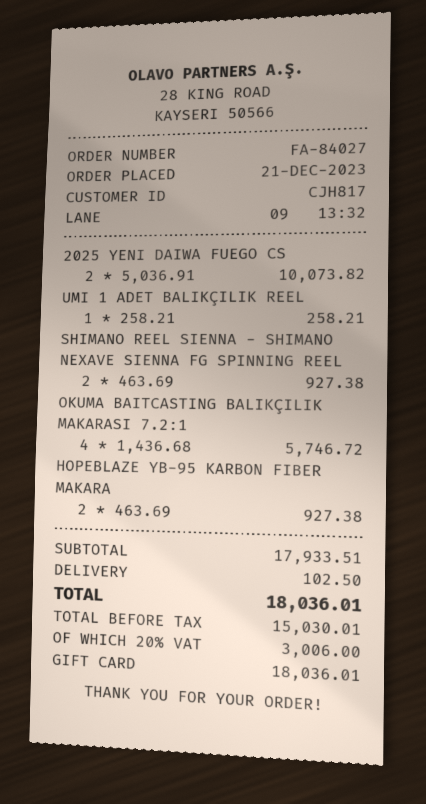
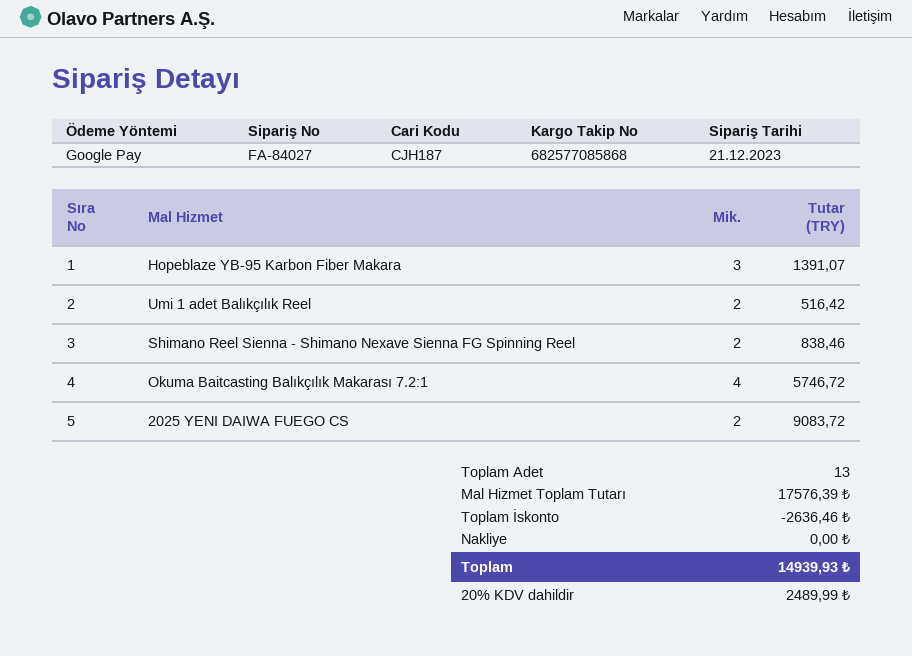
customer number: CJH817 -> CJH187
payment method: gift card -> Google Pay
2025 YENI DAIWA FUEGO CS: 2 for 10073.82 -> 2 for 9083.72
UMI 1 ADET BALIKÇILIK REEL: 1 for 258.21 -> 2 for 516.42
SHIMANO REEL SIENNA - SHIMANO NEXAVE SIENNA FG SPINNING REEL: 2 for 927.38 -> 2 for 838.46
HOPEBLAZE YB-95 KARBON FIBER MAKARA: 2 for 927.38 -> 3 for 1391.07
subtotal: 17933.51 -> 17576.39
discount: none -> 2636.46
shipping: 102.50 -> 0.00
tax: 20% = 3006.00 -> 20% = 2489.99
total: 18036.01 -> 14939.93

